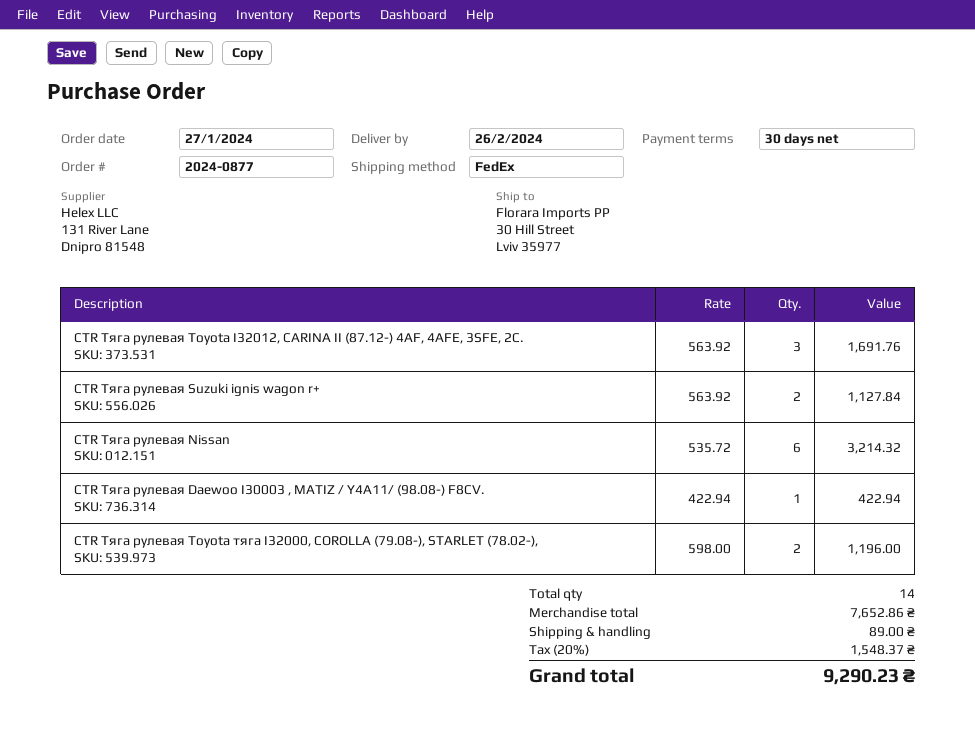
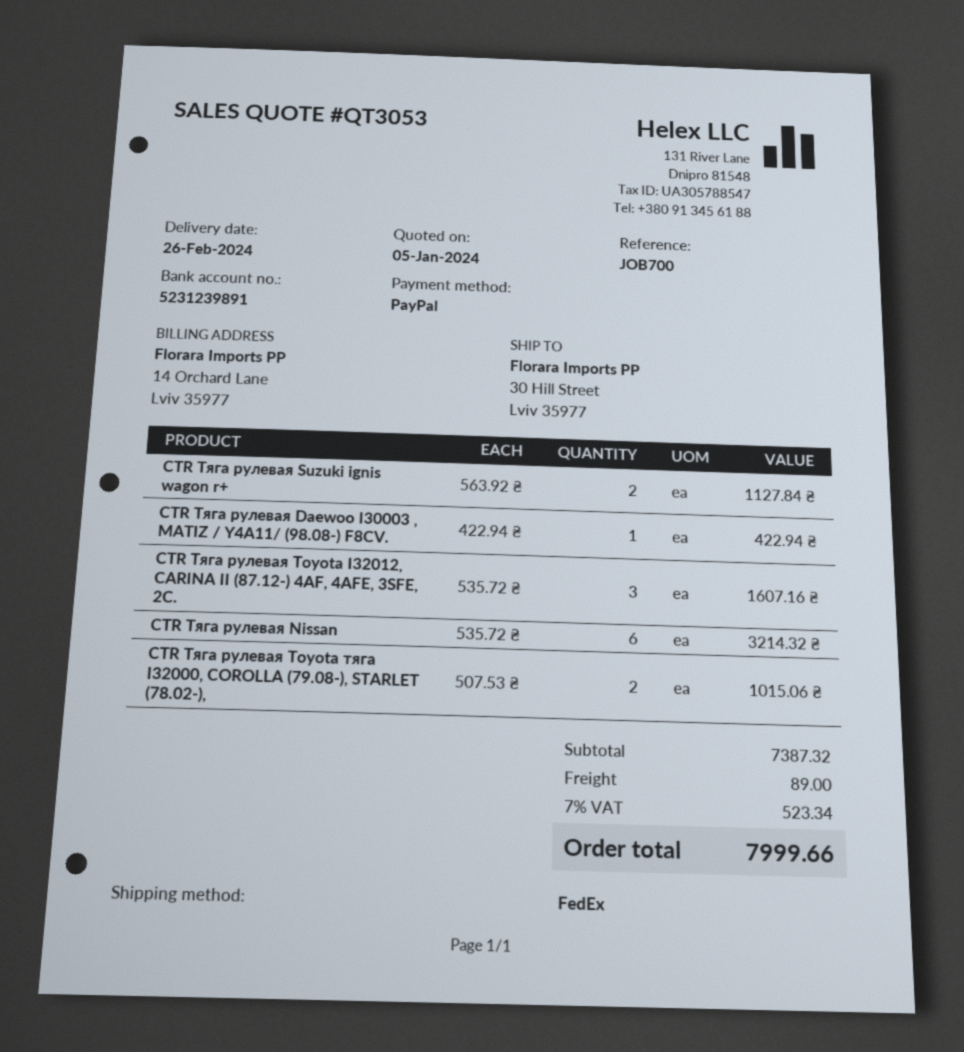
CTR Тяга рулевая Toyota I32012, CARINA II (87.12-) 4AF, 4AFE, 3SFE, 2C.: 3 x 563.92 = 1691.76 -> 3 x 535.72 = 1607.16
CTR Тяга рулевая Toyota тяга I32000, COROLLA (79.08-), STARLET (78.02-),: 2 x 598.00 = 1196.00 -> 2 x 507.53 = 1015.06
subtotal: 7652.86 -> 7387.32
tax: 20% = 1548.37 -> 7% = 523.34
total: 9290.23 -> 7999.66

